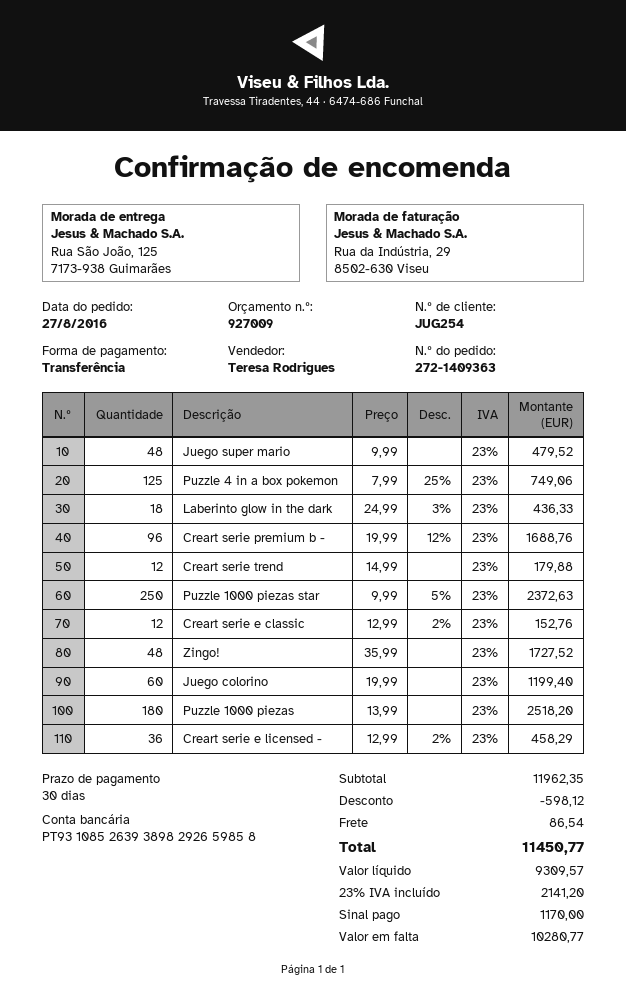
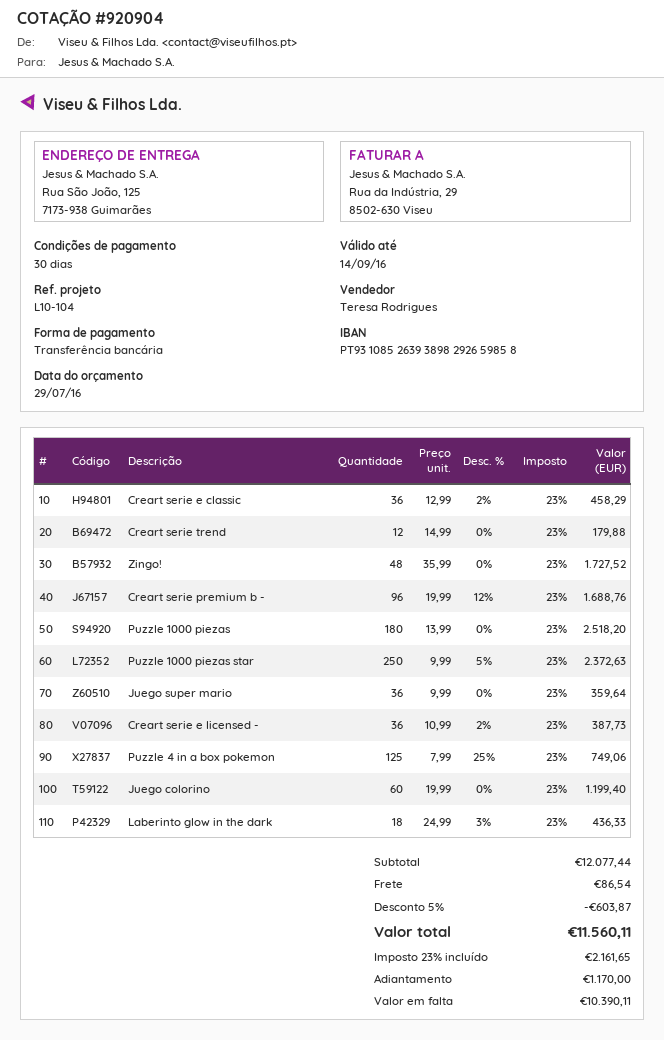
quote number: 927009 -> 920904
Juego super mario: 48 x 9.99 = 479.52 -> 36 x 9.99 = 359.64
Creart serie e classic: 12 x 12.99 - 2% = 152.76 -> 36 x 12.99 - 2% = 458.29
Creart serie e licensed -: 36 x 12.99 - 2% = 458.29 -> 36 x 10.99 - 2% = 387.73
subtotal: 11962.35 -> 12077.44
discount: 598.12 -> 603.87
tax: 23% = 2141.20 -> 23% = 2161.65
total: 11450.77 -> 11560.11
balance: 10280.77 -> 10390.11

